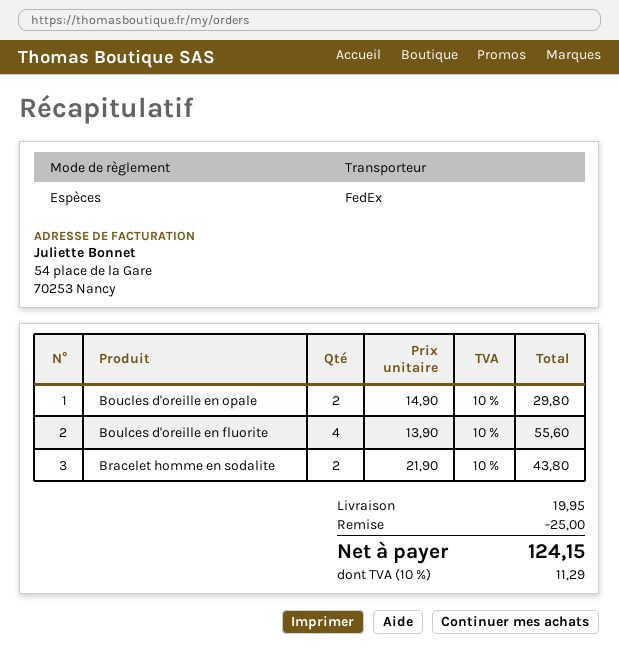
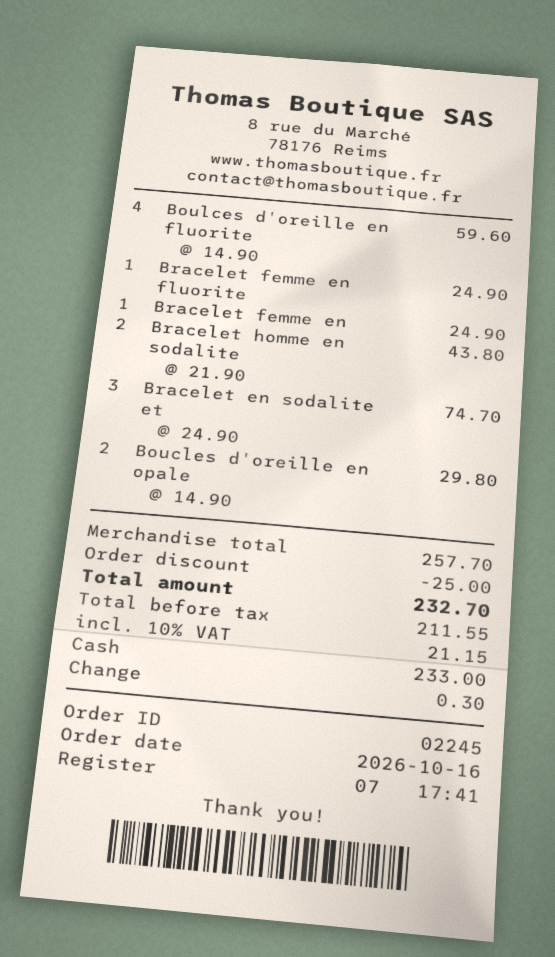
Boulces d'oreille en fluorite: 4 x 13.90 = 55.60 -> 4 x 14.90 = 59.60
Bracelet femme en fluorite: none -> 1 x 24.90 = 24.90
Bracelet femme en: none -> 1 x 24.90 = 24.90
Bracelet en sodalite et: none -> 3 x 24.90 = 74.70
shipping: 19.95 -> none
tax: 10% = 11.29 -> 10% = 21.15
total: 124.15 -> 232.70

